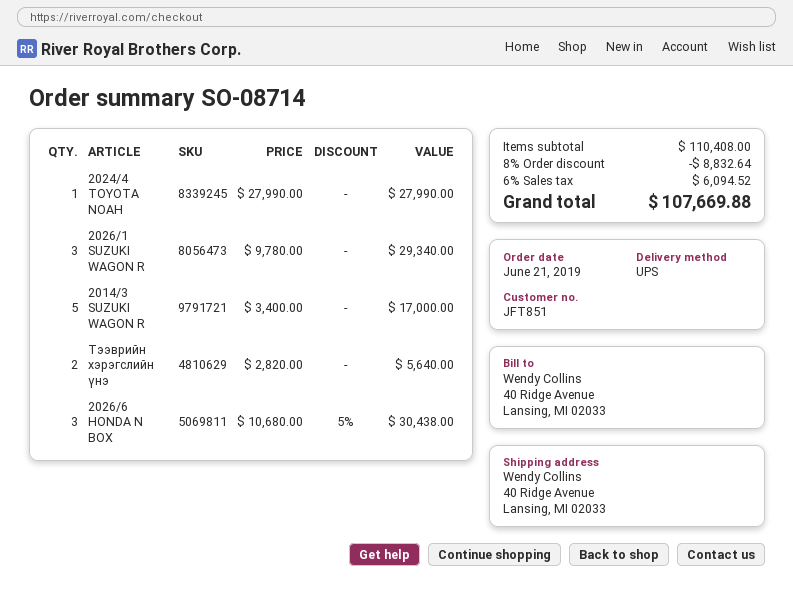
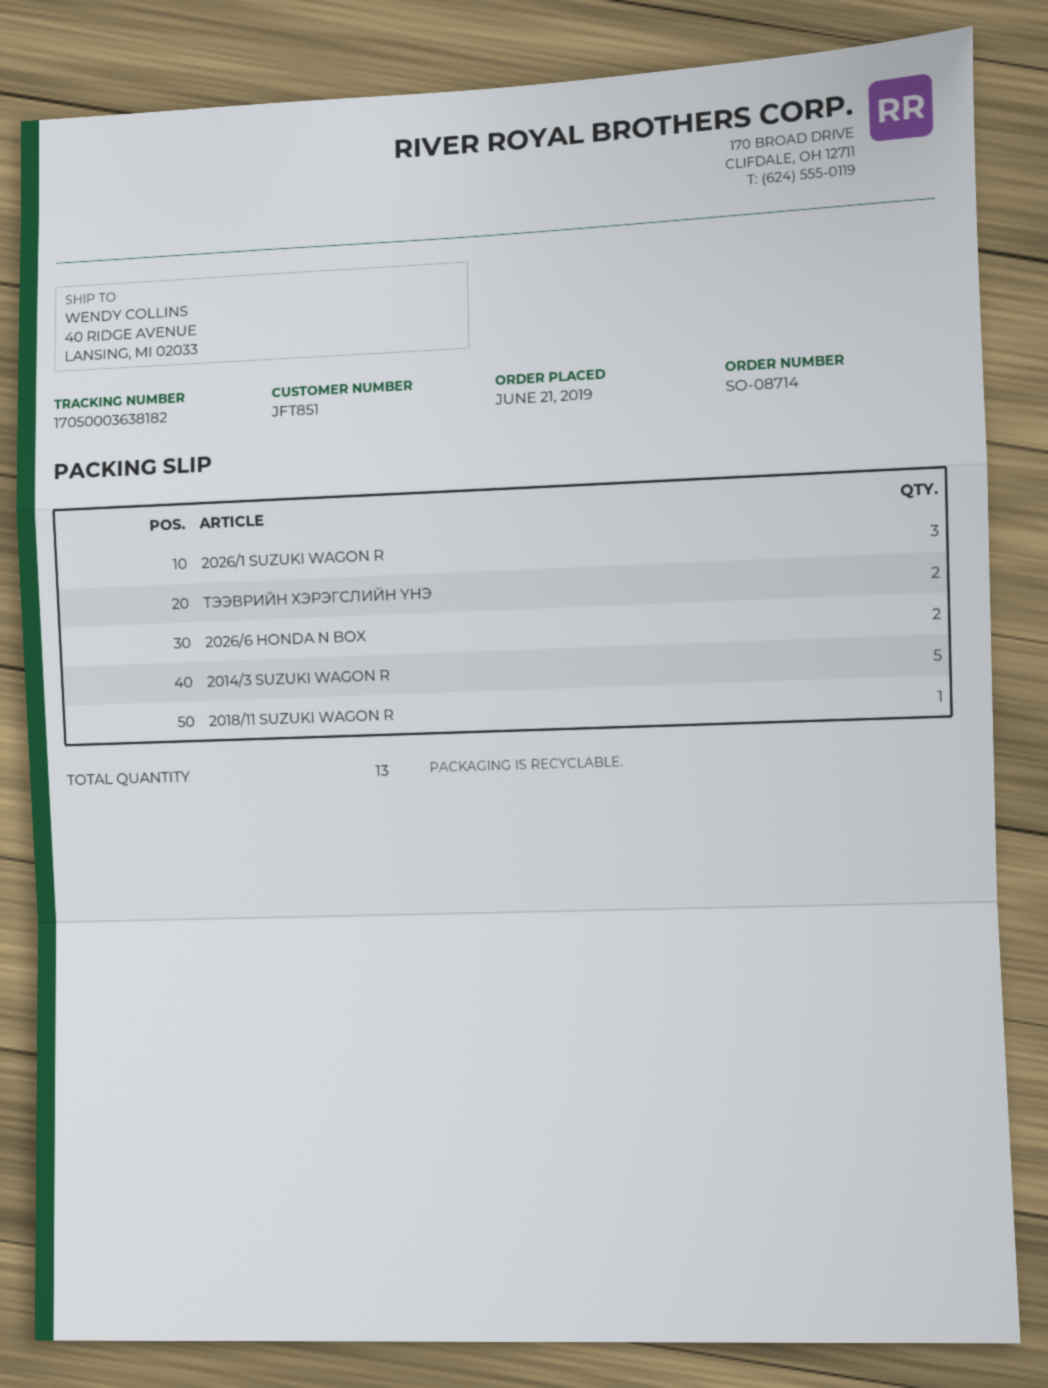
2024/4 TOYOTA NOAH: 1 -> none
2026/6 HONDA N BOX: 3 -> 2
2018/11 SUZUKI WAGON R: none -> 1

